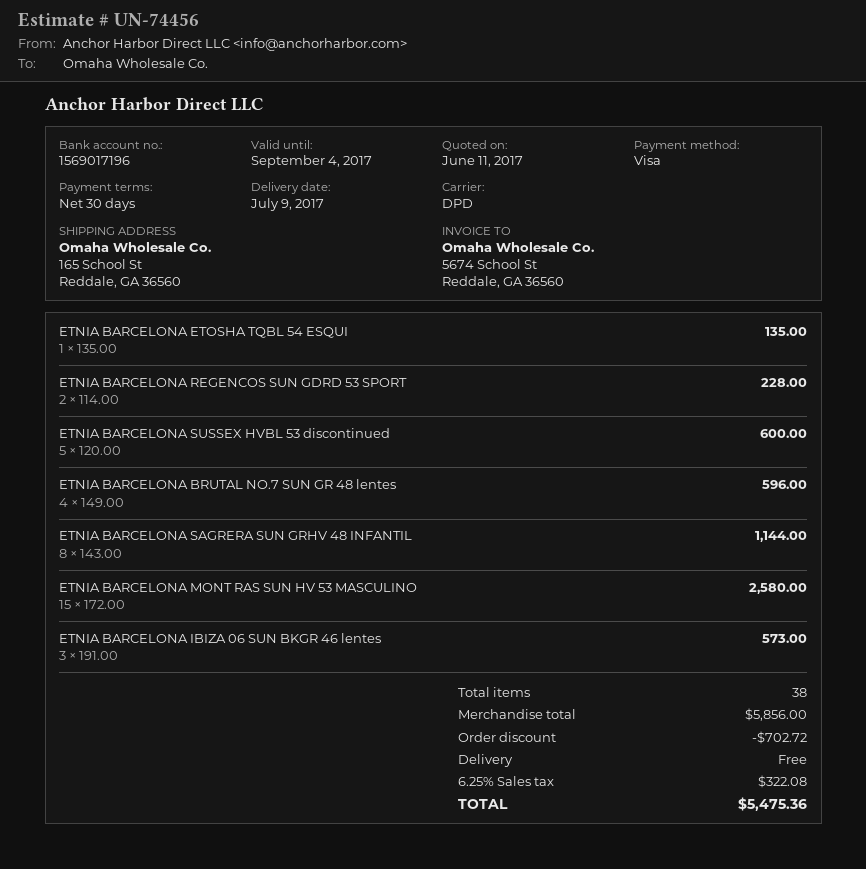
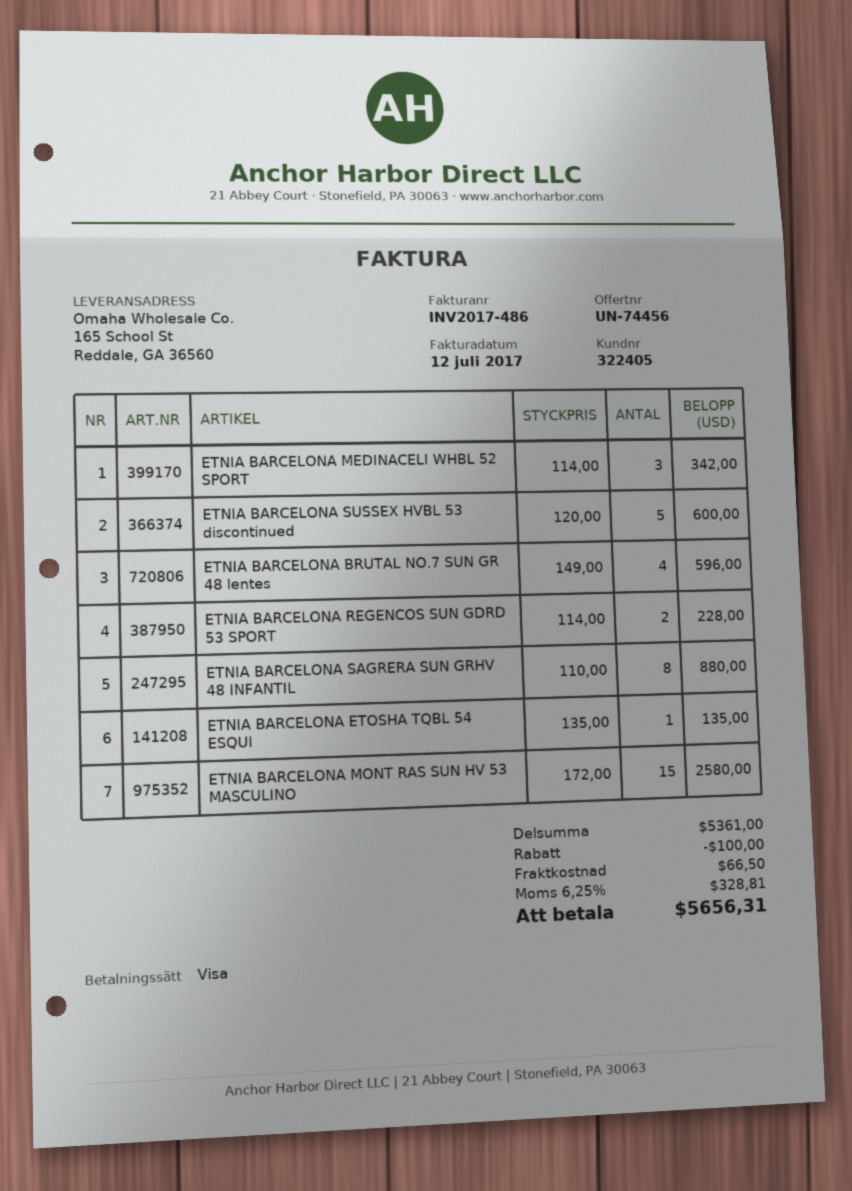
ETNIA BARCELONA SAGRERA SUN GRHV 48 INFANTIL: 8 x 143.00 = 1144.00 -> 8 x 110.00 = 880.00
ETNIA BARCELONA IBIZA 06 SUN BKGR 46 lentes: 3 x 191.00 = 573.00 -> none
ETNIA BARCELONA MEDINACELI WHBL 52 SPORT: none -> 3 x 114.00 = 342.00
subtotal: 5856.00 -> 5361.00
discount: 702.72 -> 100.00
shipping: 0.00 -> 66.50
tax: 6.25% = 322.08 -> 6.25% = 328.81
total: 5475.36 -> 5656.31

